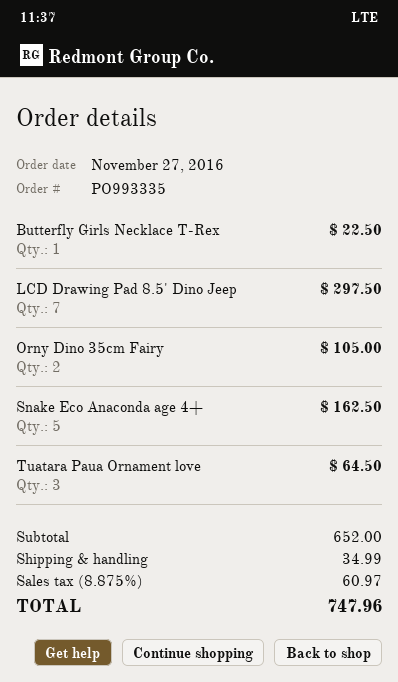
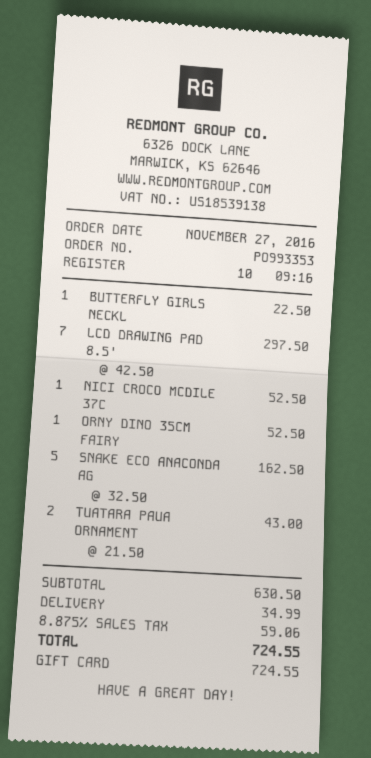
order number: PO993335 -> PO993353
Orny Dino 35cm Fairy: 2 for 105.00 -> 1 for 52.50
Tuatara Paua Ornament love: 3 for 64.50 -> 2 for 43.00
NICI CROCO MCDILE 37C: none -> 1 for 52.50
subtotal: 652.00 -> 630.50
tax: 8.875% = 60.97 -> 8.875% = 59.06
total: 747.96 -> 724.55

